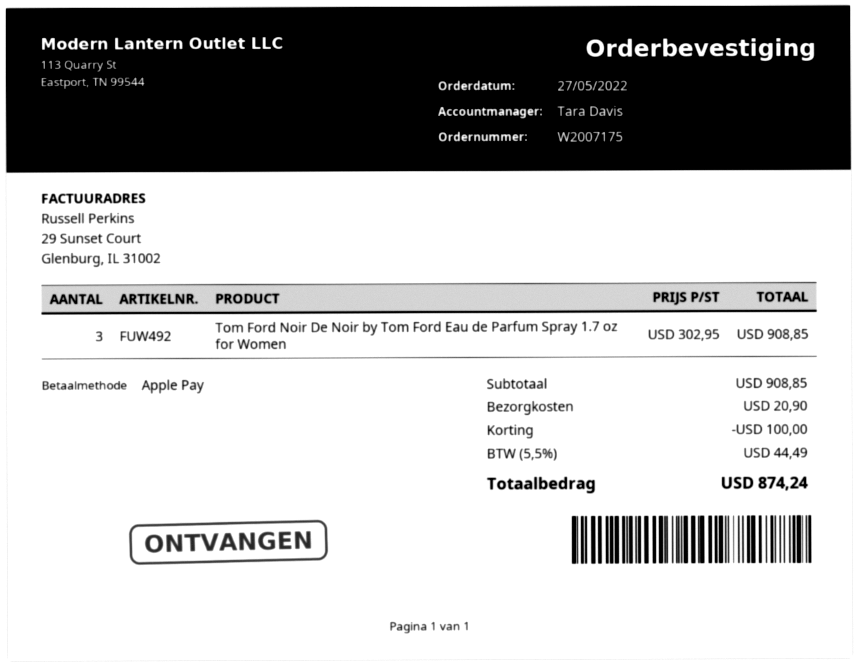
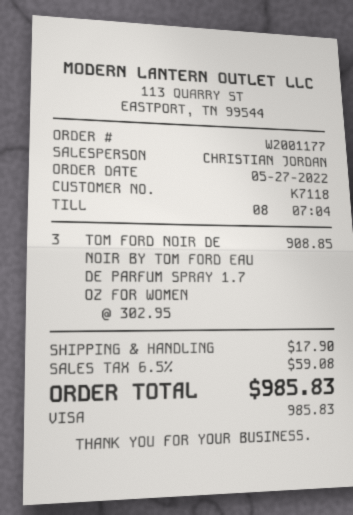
order number: W2007175 -> W2001177
sales rep: Tara Davis -> CHRISTIAN JORDAN
payment method: Apple Pay -> Visa
discount: 100.00 -> none
shipping: 20.90 -> 17.90
tax: 5.5% = 44.49 -> 6.5% = 59.08
total: 874.24 -> 985.83

